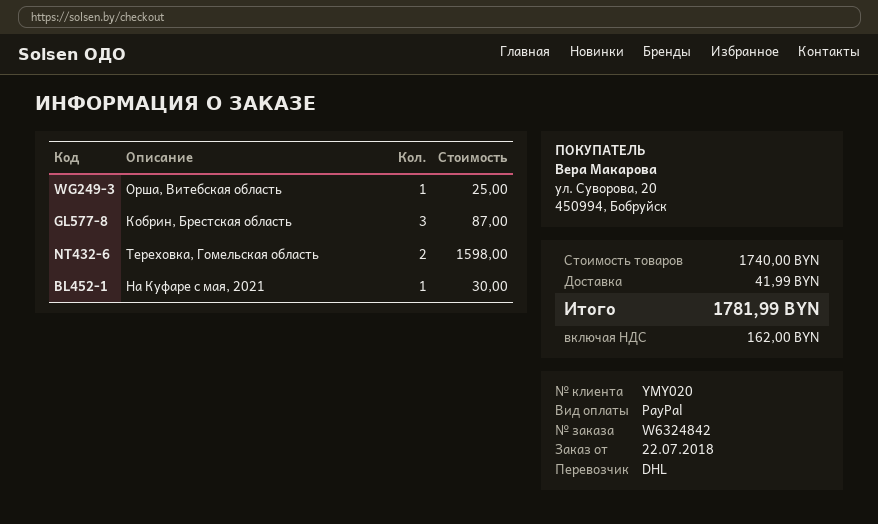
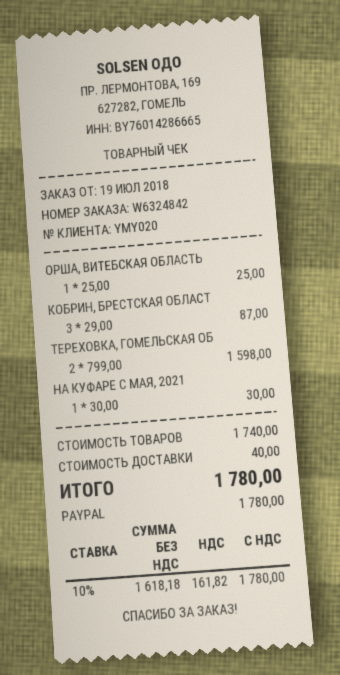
order date: 2018-07-22 -> 2018-07-19
shipping: 41.99 -> 40.00
tax: 162.00 -> 161.82
total: 1781.99 -> 1780.00

